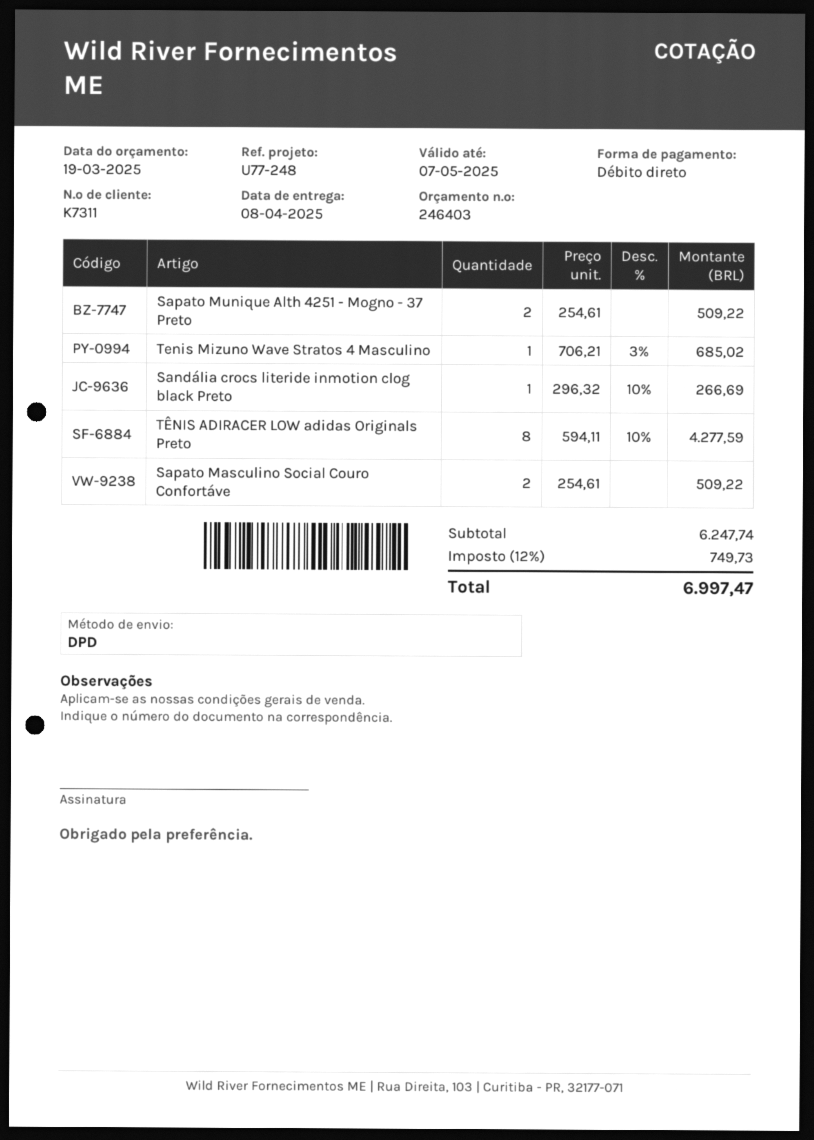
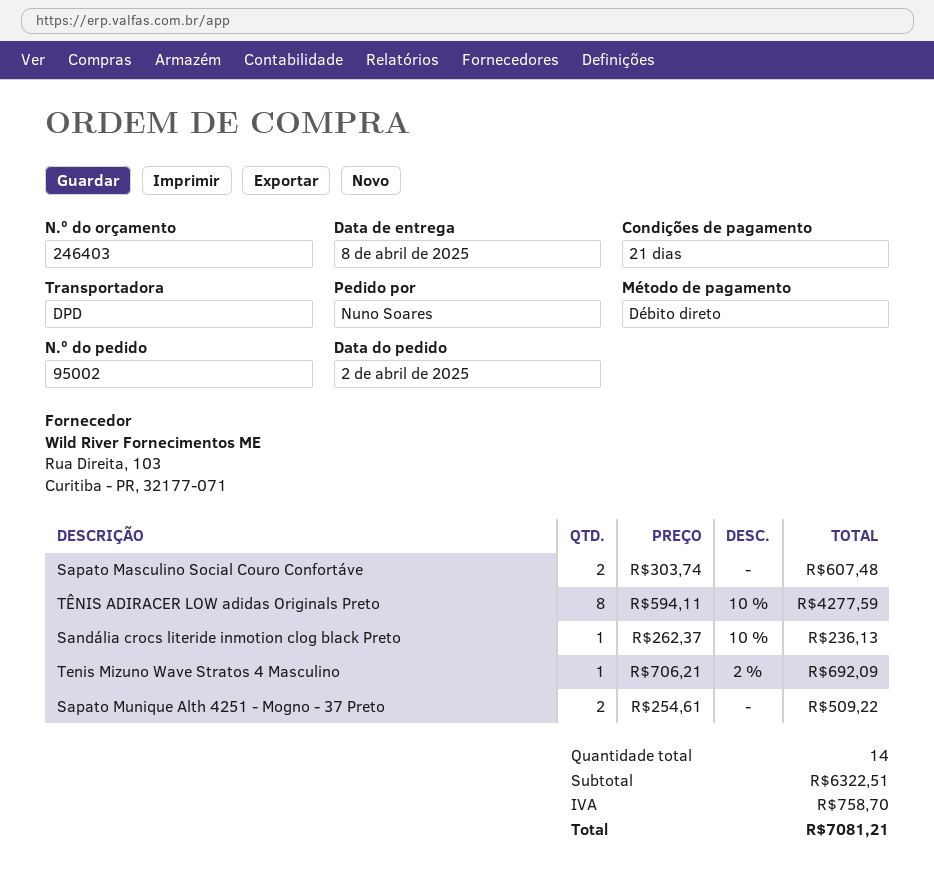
Tenis Mizuno Wave Stratos 4 Masculino: 1 x 706.21 - 3% = 685.02 -> 1 x 706.21 - 2% = 692.09
Sandália crocs literide inmotion clog black Preto: 1 x 296.32 - 10% = 266.69 -> 1 x 262.37 - 10% = 236.13
Sapato Masculino Social Couro Confortáve: 2 x 254.61 = 509.22 -> 2 x 303.74 = 607.48
subtotal: 6247.74 -> 6322.51
tax: 749.73 -> 758.70
total: 6997.47 -> 7081.21

